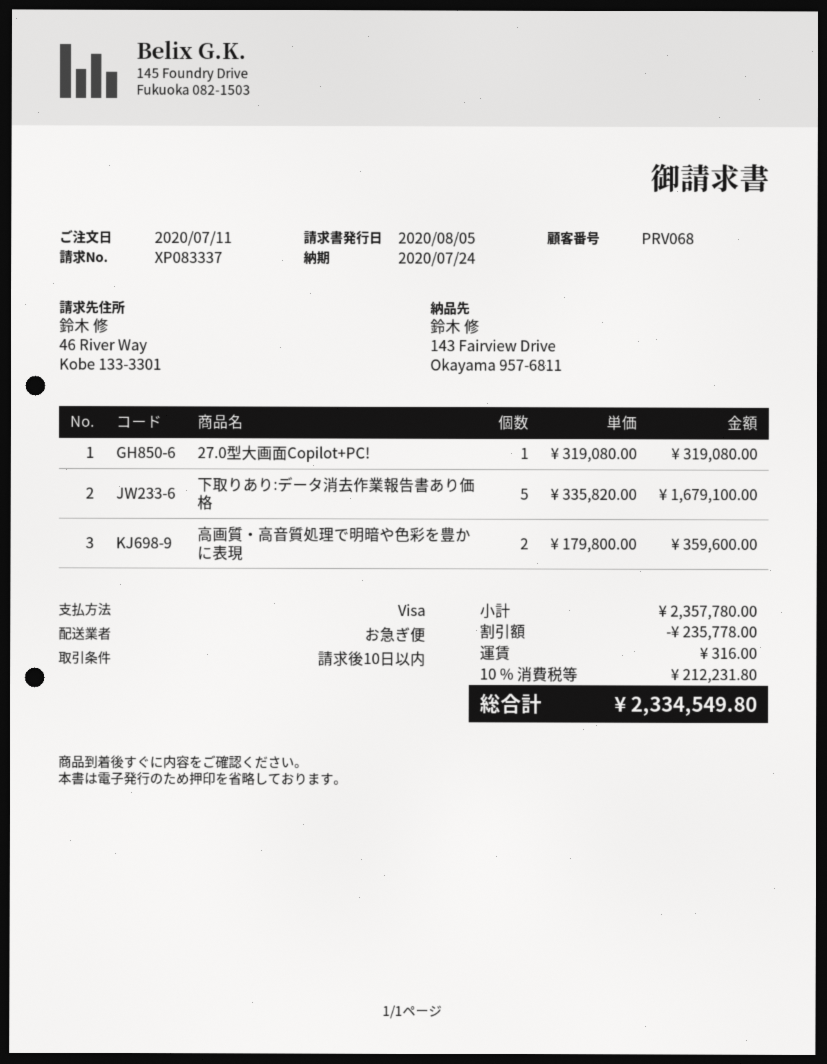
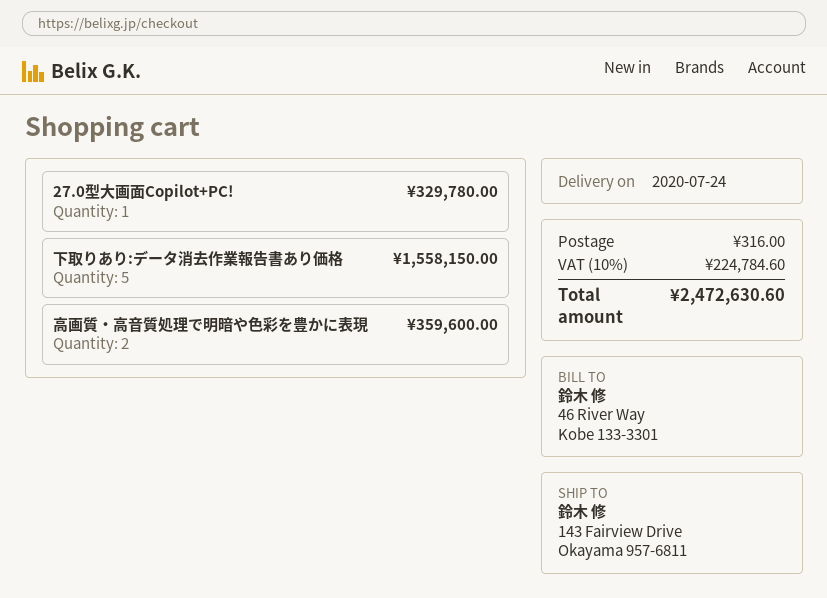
27.0型大画面Copilot+PC!: 1 for 319080.00 -> 1 for 329780.00
下取りあり:データ消去作業報告書あり価格: 5 for 1679100.00 -> 5 for 1558150.00
discount: 235778.00 -> none
tax: 10% = 212231.80 -> 10% = 224784.60
total: 2334549.80 -> 2472630.60

